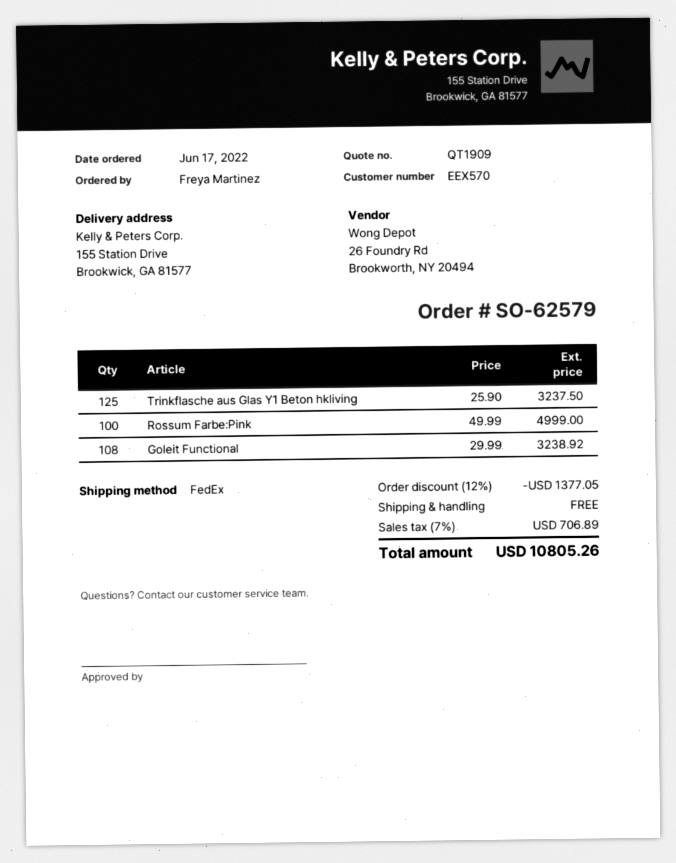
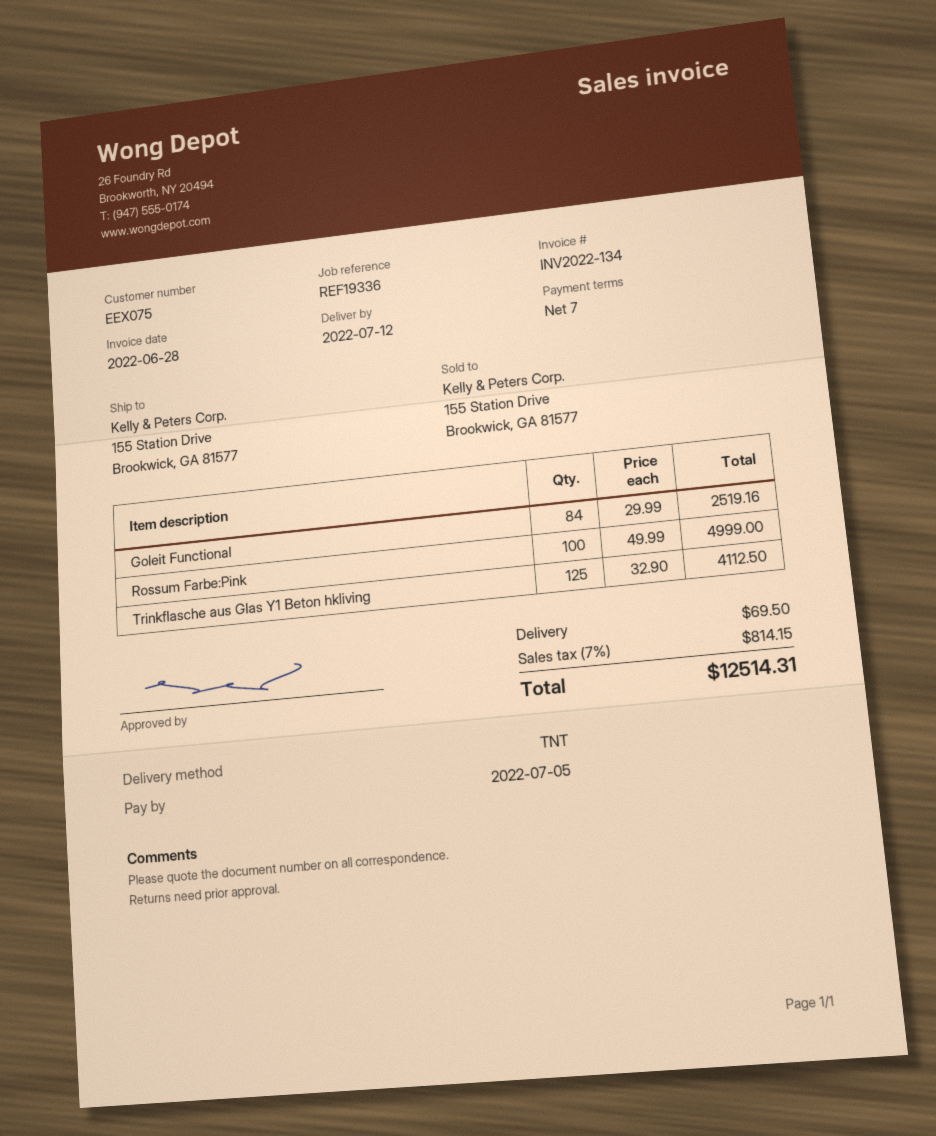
customer number: EEX570 -> EEX075
shipping method: FedEx -> TNT
Trinkflasche aus Glas Y1 Beton hkliving: 125 x 25.90 = 3237.50 -> 125 x 32.90 = 4112.50
Goleit Functional: 108 x 29.99 = 3238.92 -> 84 x 29.99 = 2519.16
discount: 12% = 1377.05 -> none
shipping: 0.00 -> 69.50
tax: 7% = 706.89 -> 7% = 814.15
total: 10805.26 -> 12514.31

